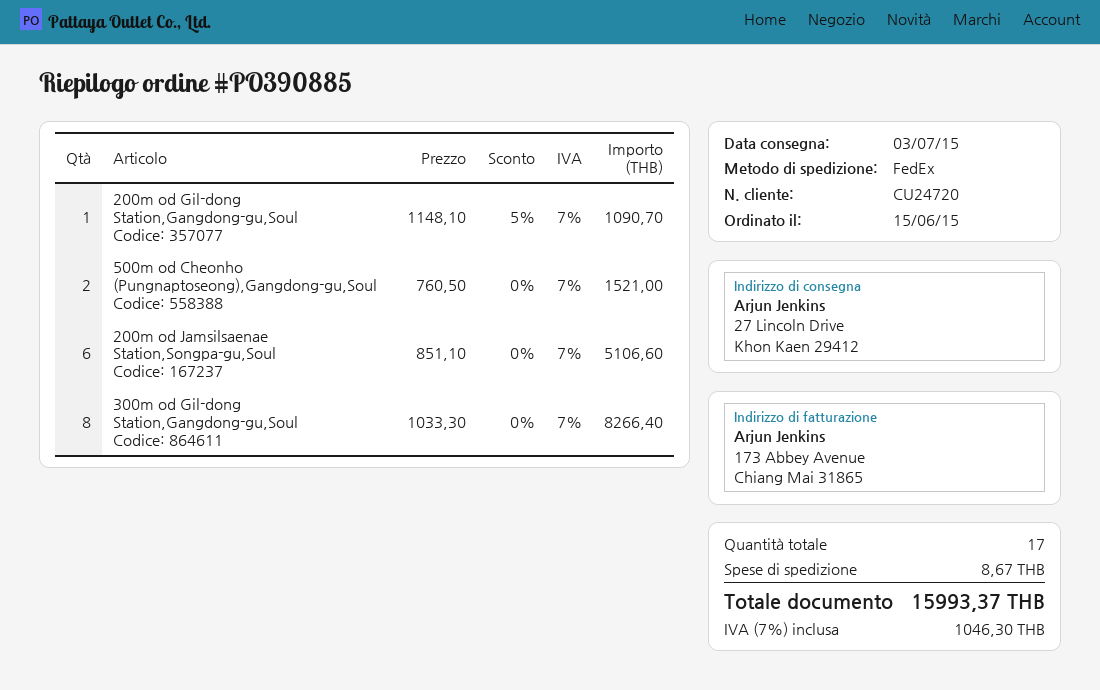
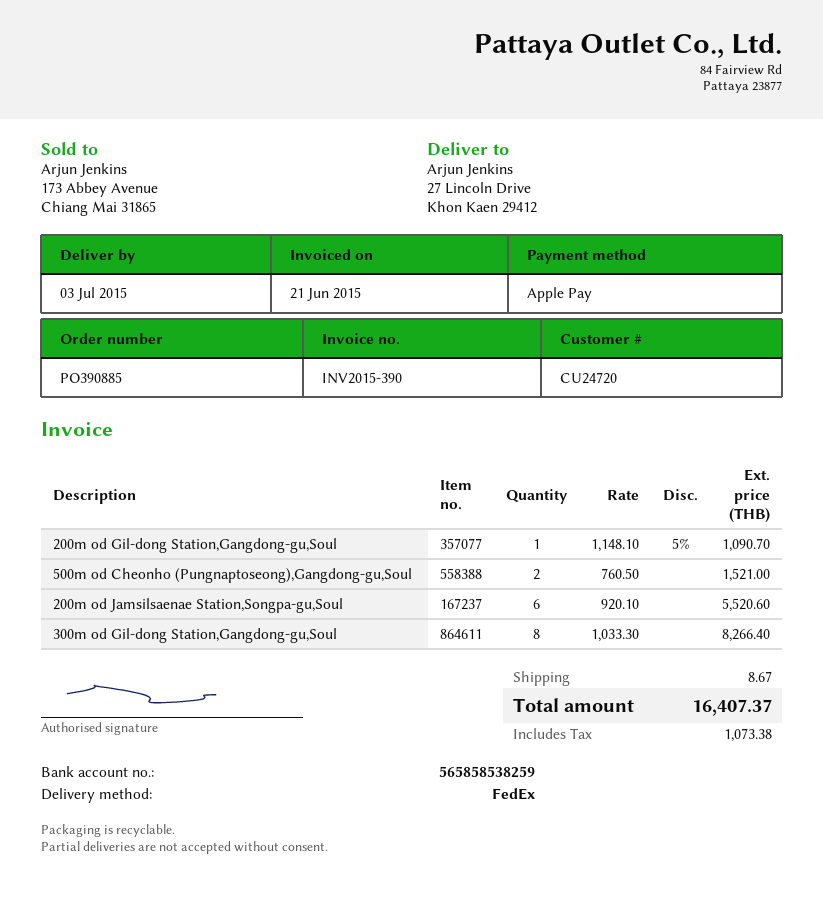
200m od Jamsilsaenae Station,Songpa-gu,Soul: 6 x 851.10 = 5106.60 -> 6 x 920.10 = 5520.60
tax: 1046.30 -> 1073.38
total: 15993.37 -> 16407.37

